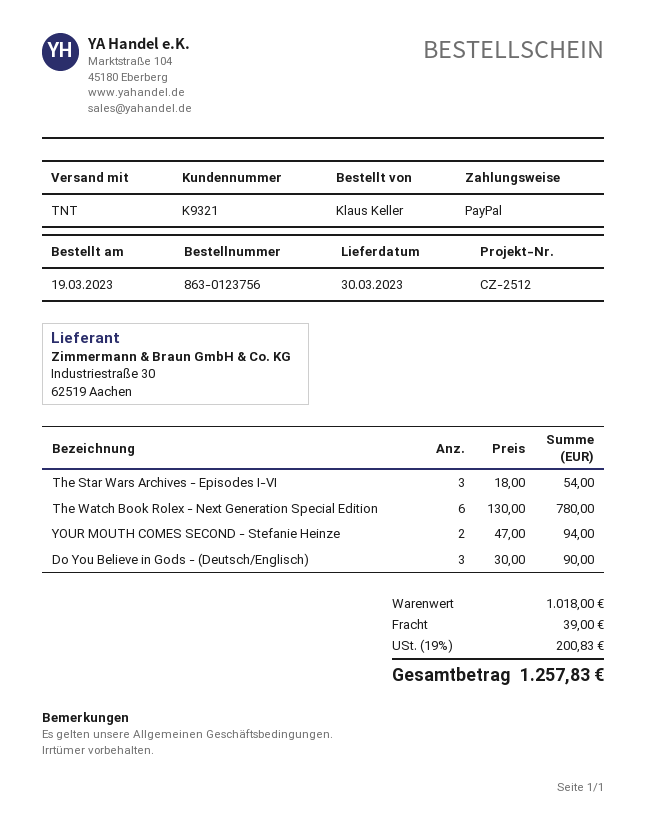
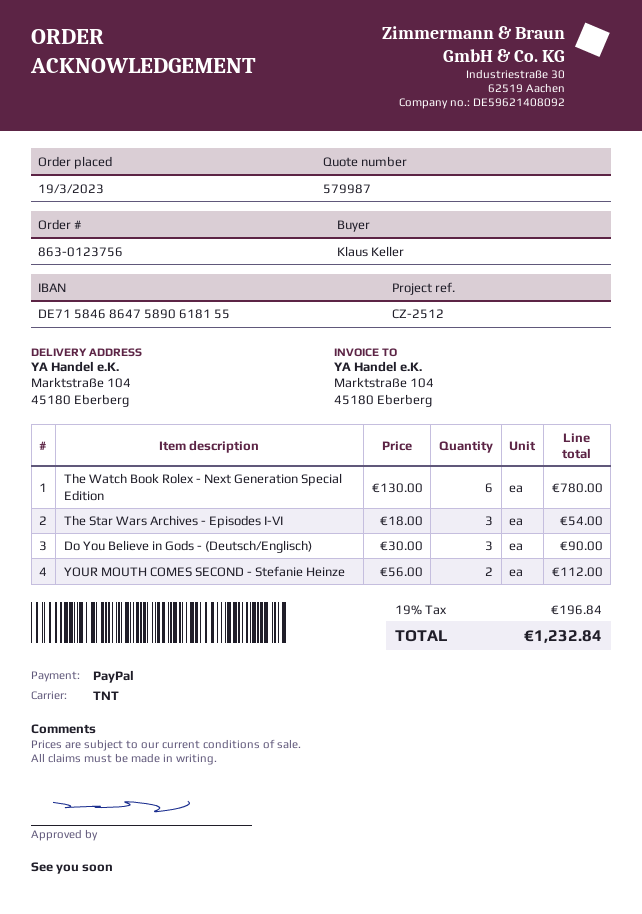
YOUR MOUTH COMES SECOND - Stefanie Heinze: 2 x 47.00 = 94.00 -> 2 x 56.00 = 112.00
shipping: 39.00 -> none
tax: 19% = 200.83 -> 19% = 196.84
total: 1257.83 -> 1232.84

